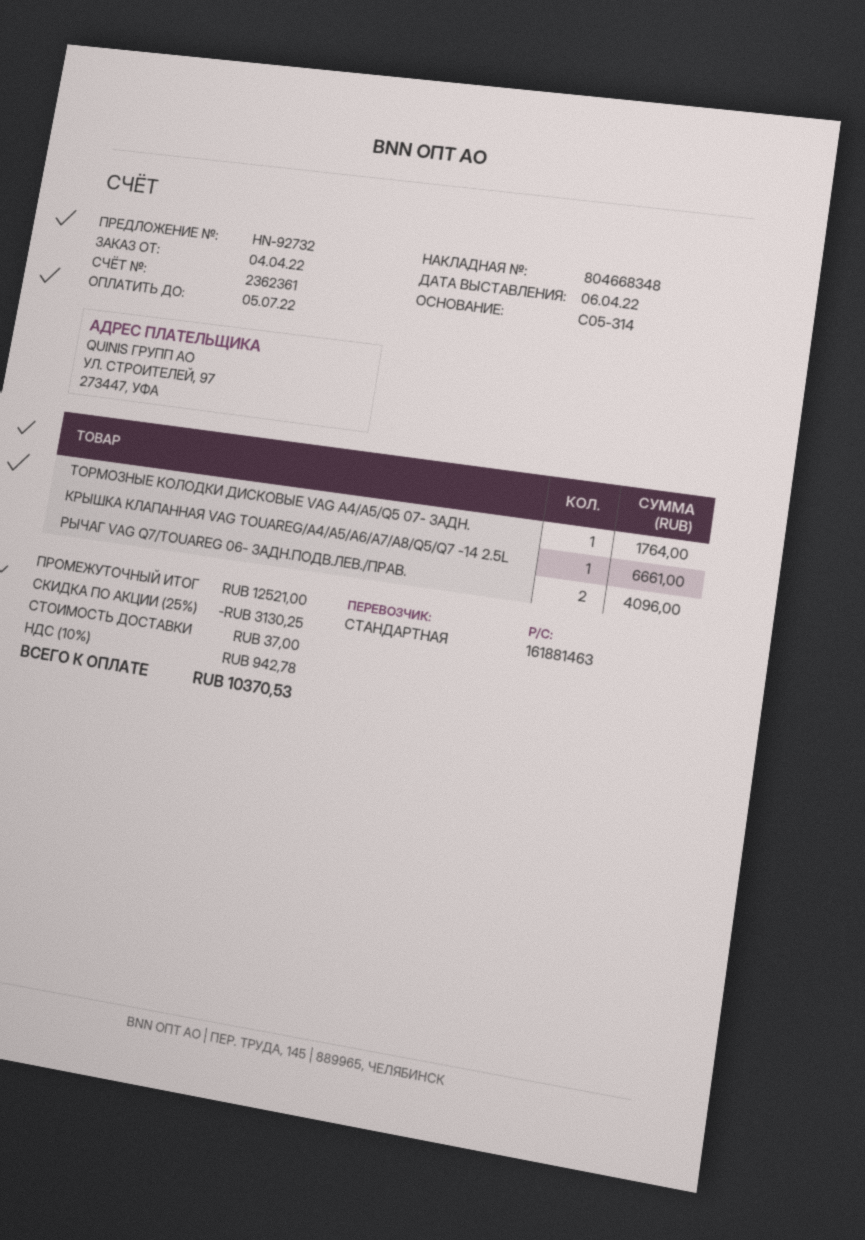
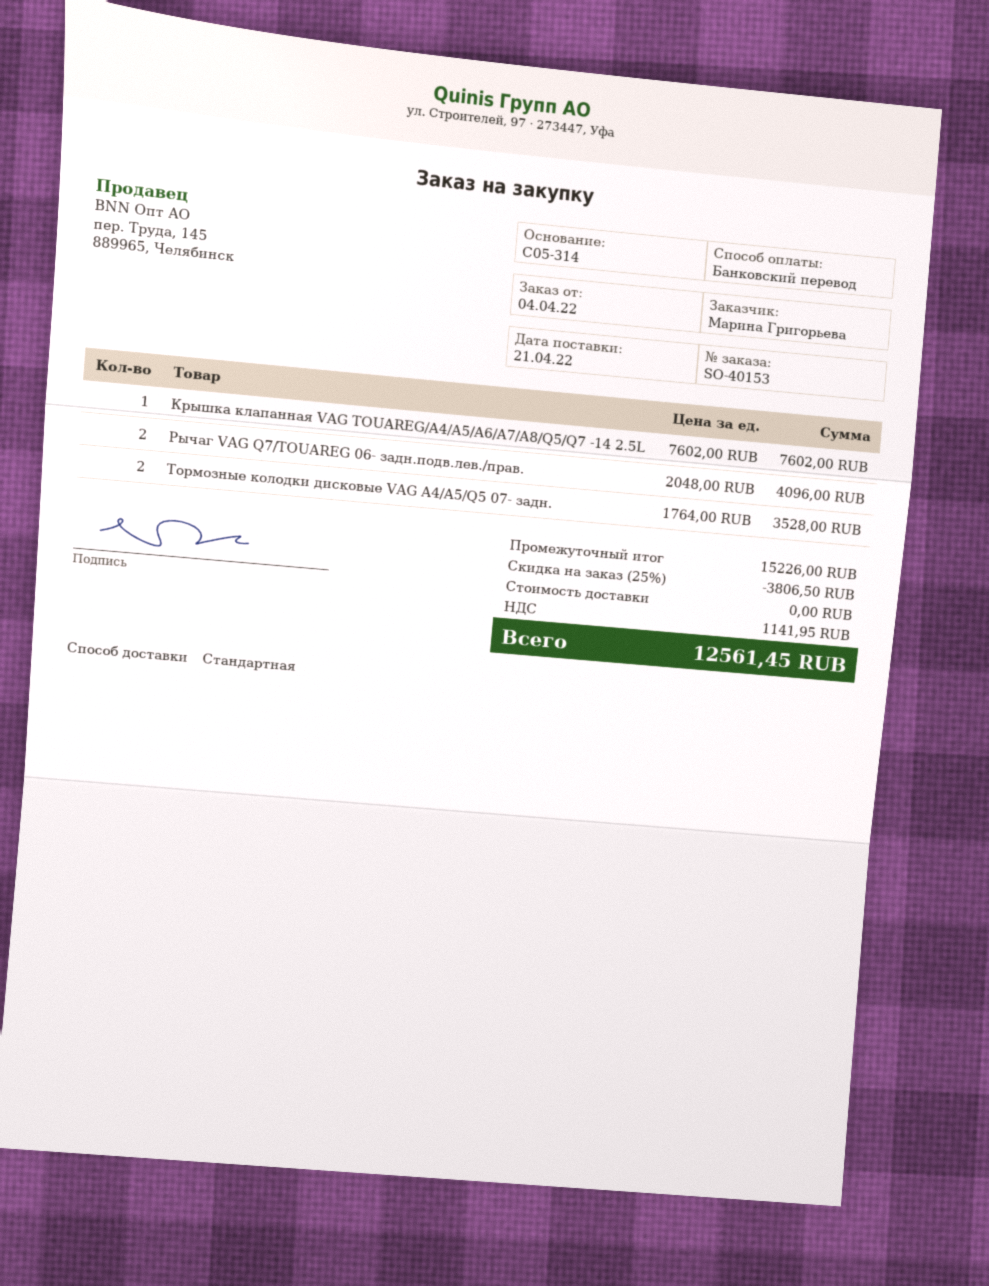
ТОРМОЗНЫЕ КОЛОДКИ ДИСКОВЫЕ VAG A4/A5/Q5 07- ЗАДН.: 1 for 1764.00 -> 2 for 3528.00
КРЫШКА КЛАПАННАЯ VAG TOUAREG/A4/A5/A6/A7/A8/Q5/Q7 -14 2.5L: 1 for 6661.00 -> 1 for 7602.00
subtotal: 12521.00 -> 15226.00
discount: 25% = 3130.25 -> 25% = 3806.50
shipping: 37.00 -> 0.00
tax: 942.78 -> 1141.95
total: 10370.53 -> 12561.45

